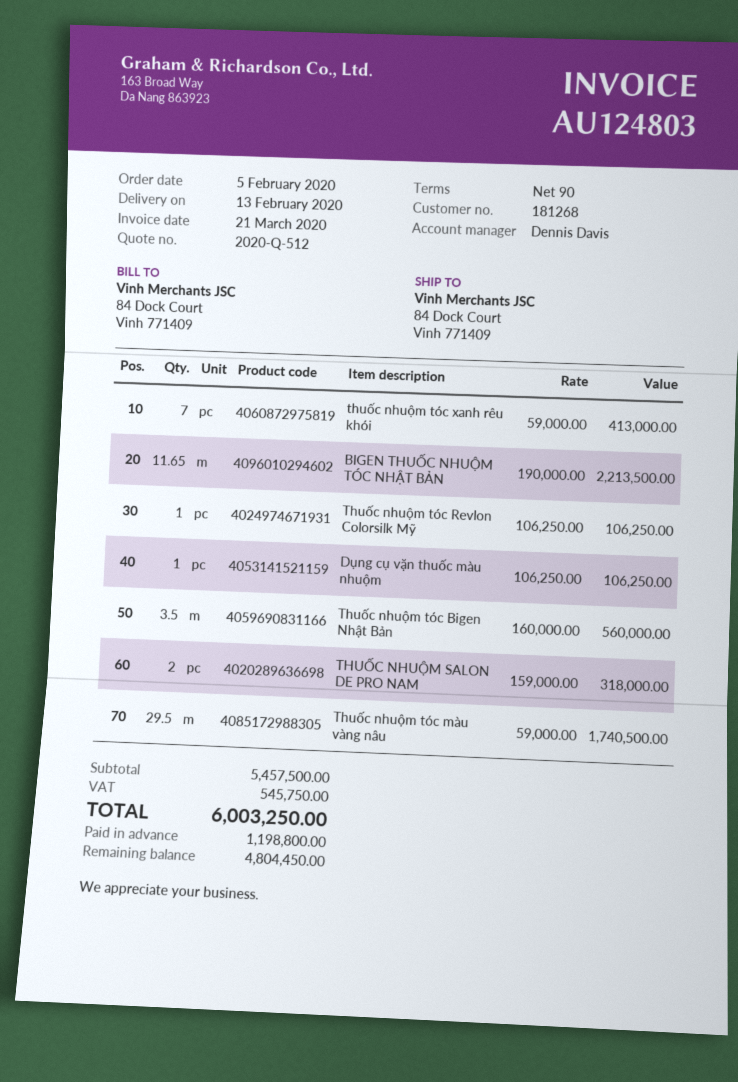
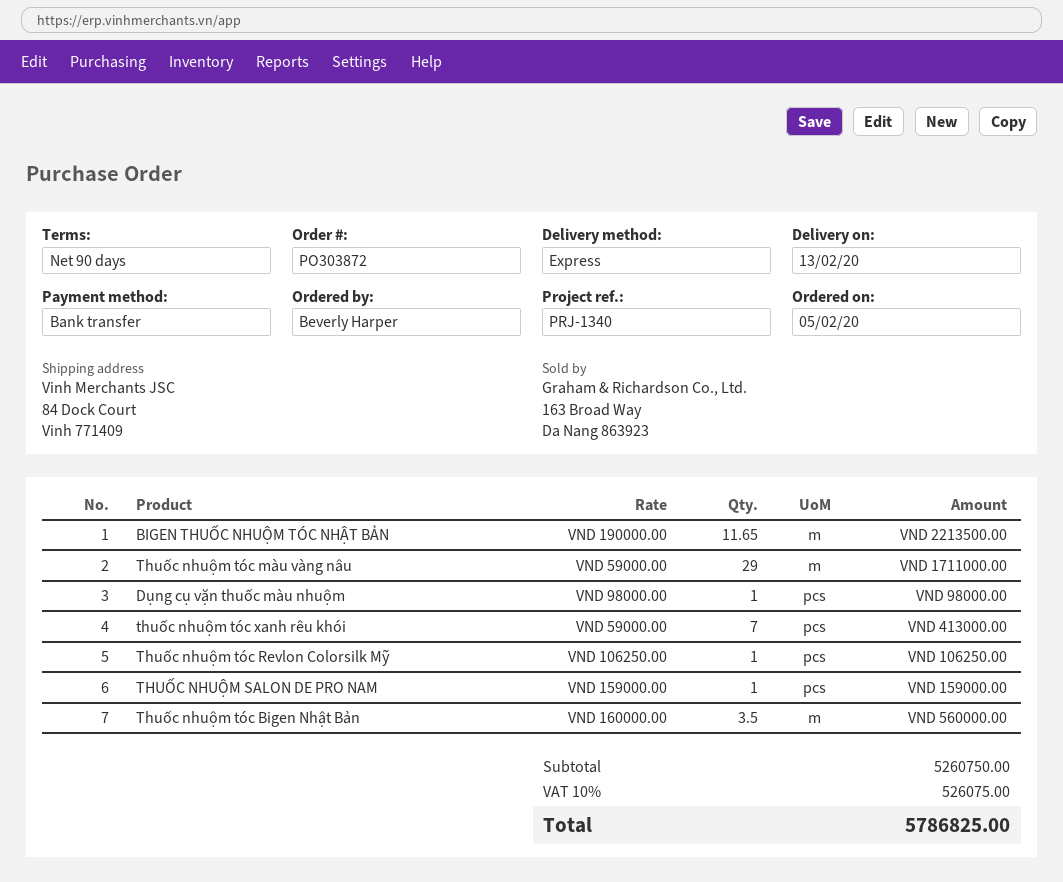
Dụng cụ vặn thuốc màu nhuộm: 1 x 106250.00 = 106250.00 -> 1 x 98000.00 = 98000.00
THUỐC NHUỘM SALON DE PRO NAM: 2 x 159000.00 = 318000.00 -> 1 x 159000.00 = 159000.00
Thuốc nhuộm tóc màu vàng nâu: 29.5 x 59000.00 = 1740500.00 -> 29 x 59000.00 = 1711000.00
subtotal: 5457500.00 -> 5260750.00
tax: 545750.00 -> 526075.00
total: 6003250.00 -> 5786825.00

